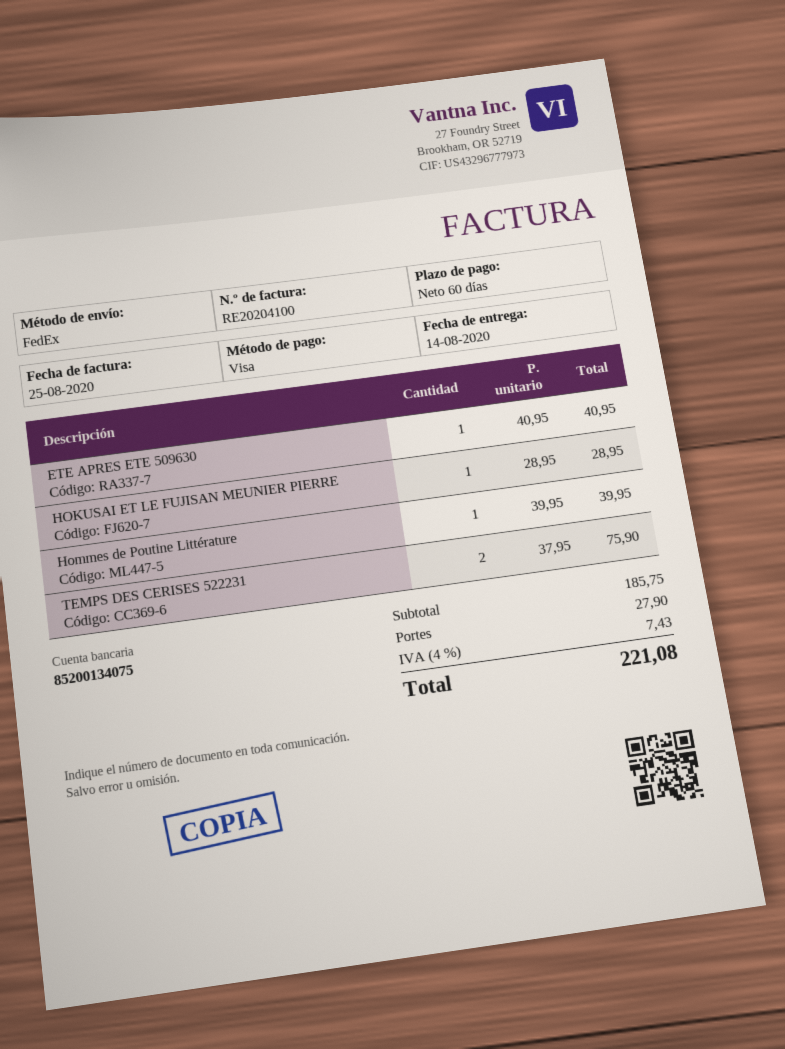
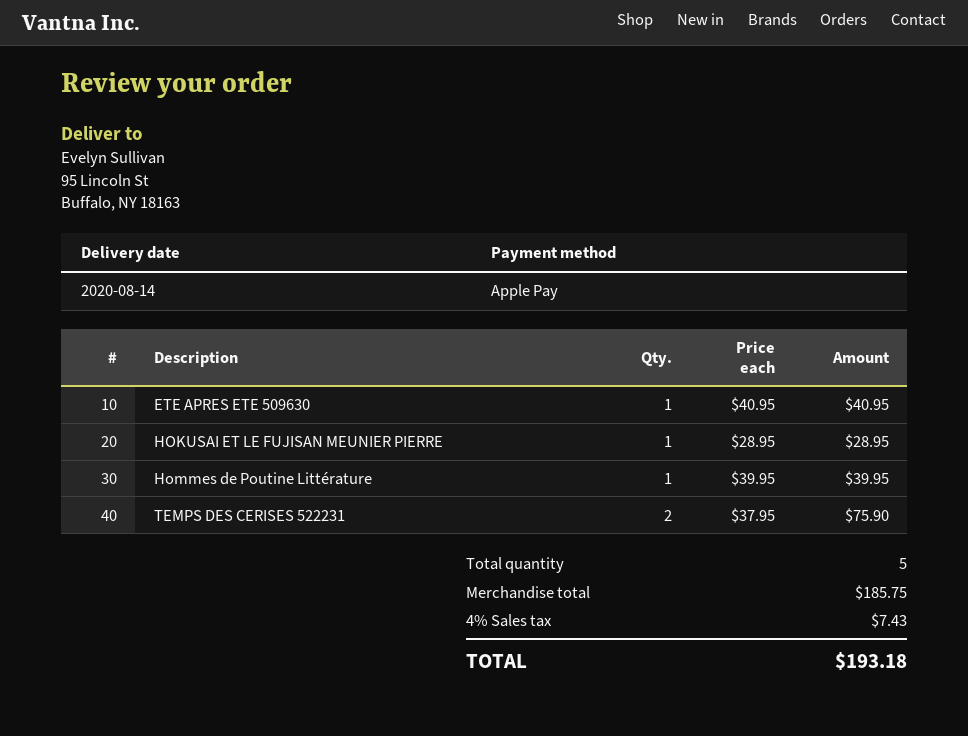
payment method: Visa -> Apple Pay
shipping: 27.90 -> none
total: 221.08 -> 193.18

